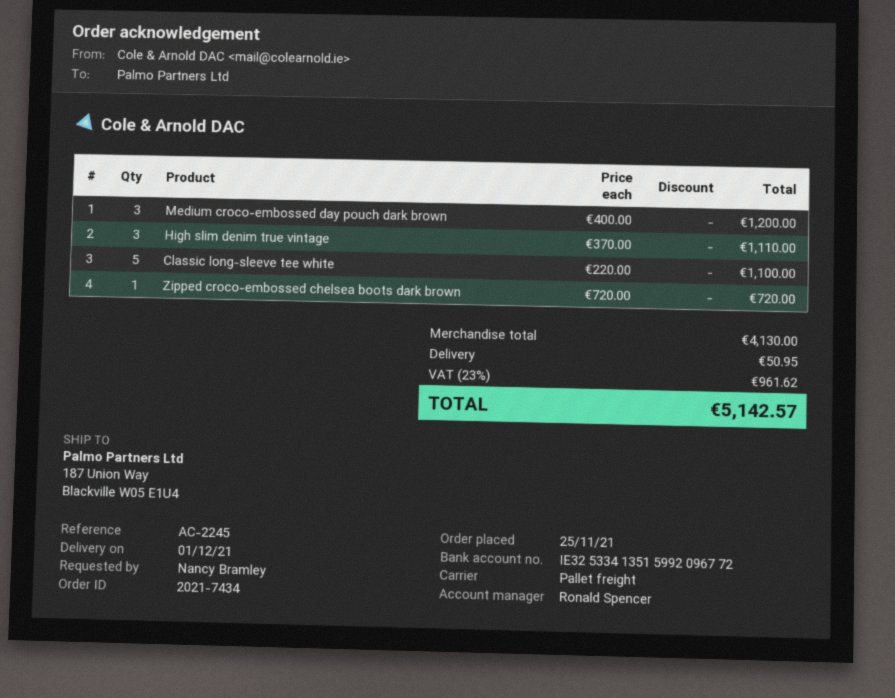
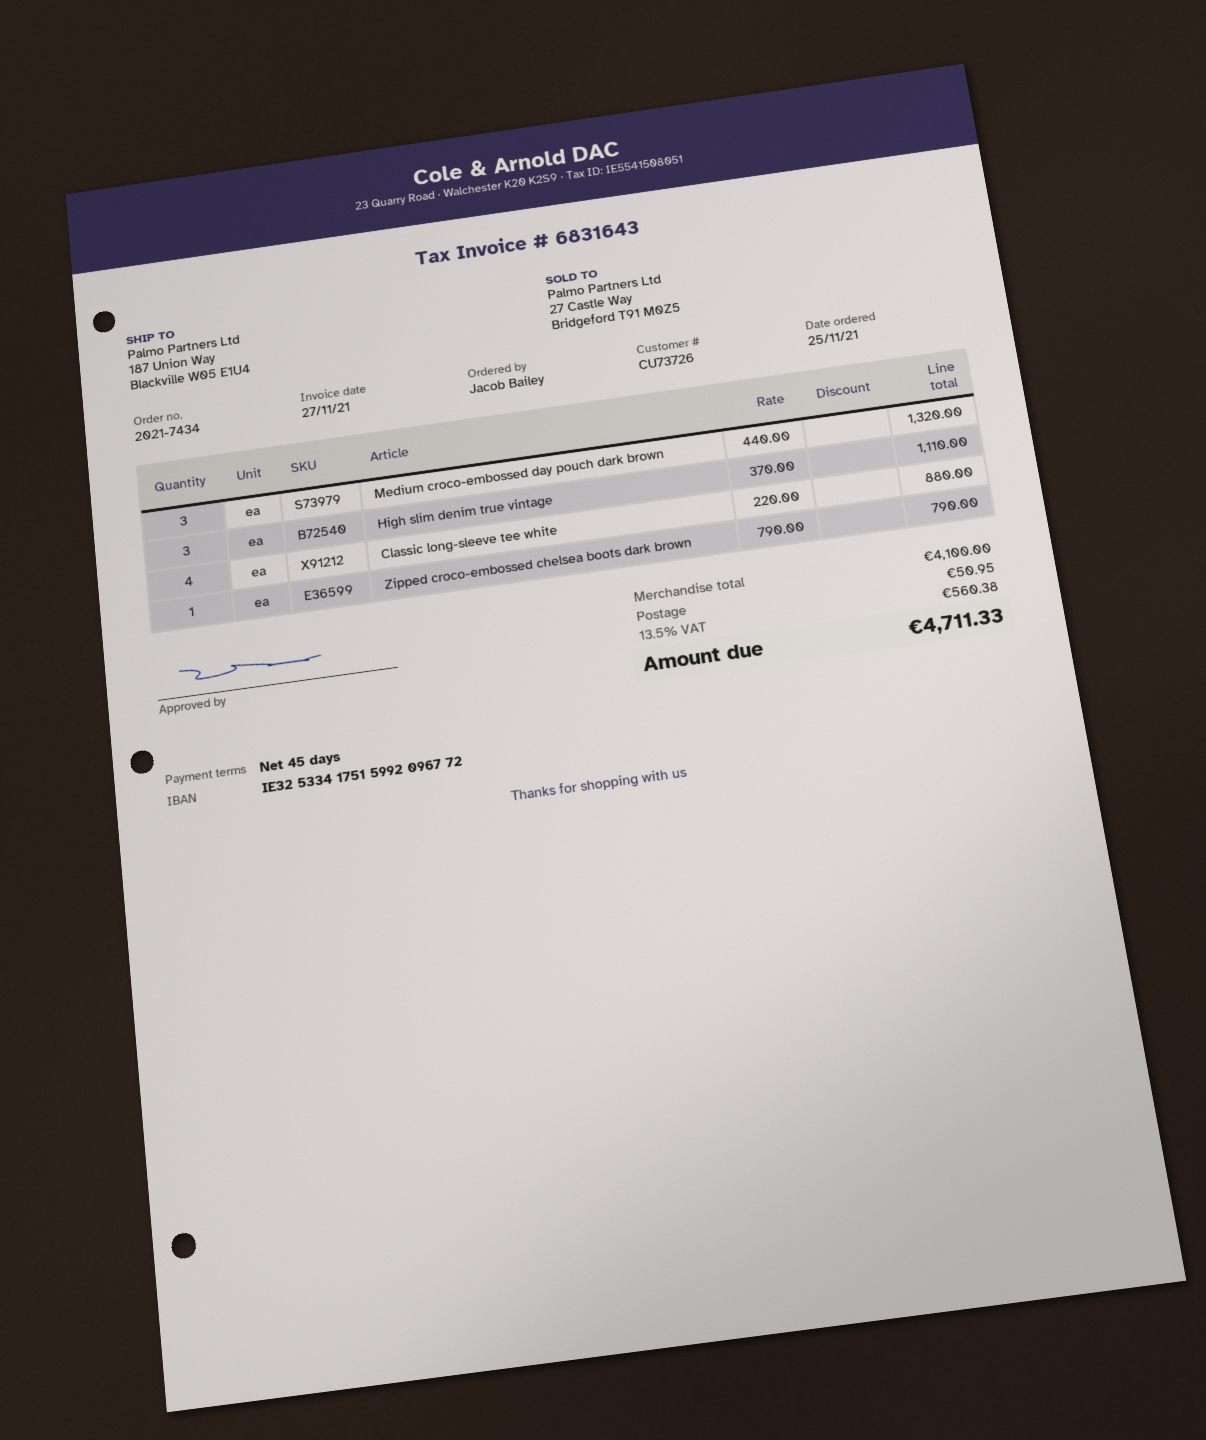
ordered by: Nancy Bramley -> Jacob Bailey
bank account: IE32533413515992096772 -> IE32533417515992096772
Medium croco-embossed day pouch dark brown: 3 x 400.00 = 1200.00 -> 3 x 440.00 = 1320.00
Classic long-sleeve tee white: 5 x 220.00 = 1100.00 -> 4 x 220.00 = 880.00
Zipped croco-embossed chelsea boots dark brown: 1 x 720.00 = 720.00 -> 1 x 790.00 = 790.00
subtotal: 4130.00 -> 4100.00
tax: 23% = 961.62 -> 13.5% = 560.38
total: 5142.57 -> 4711.33

